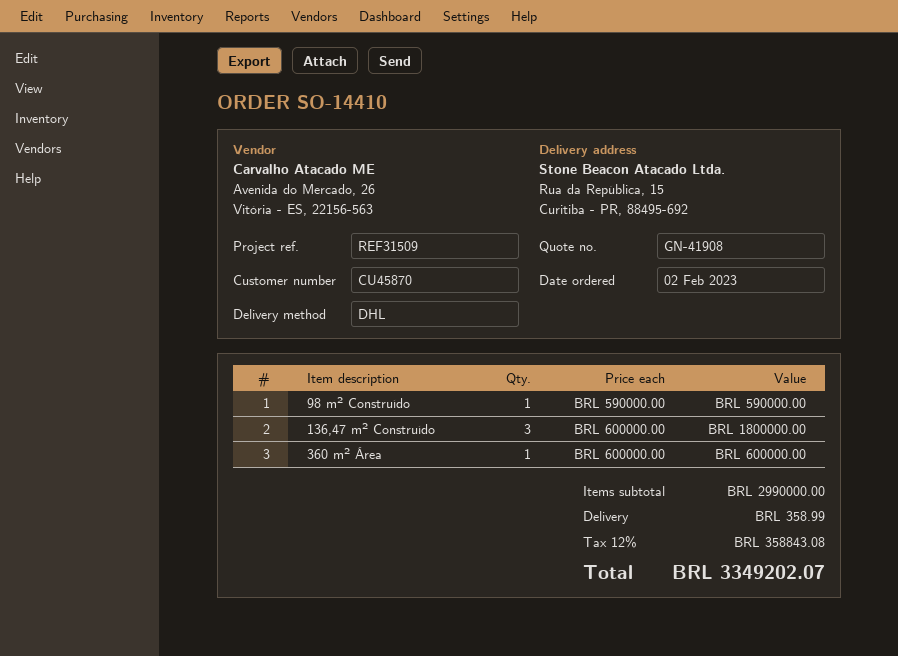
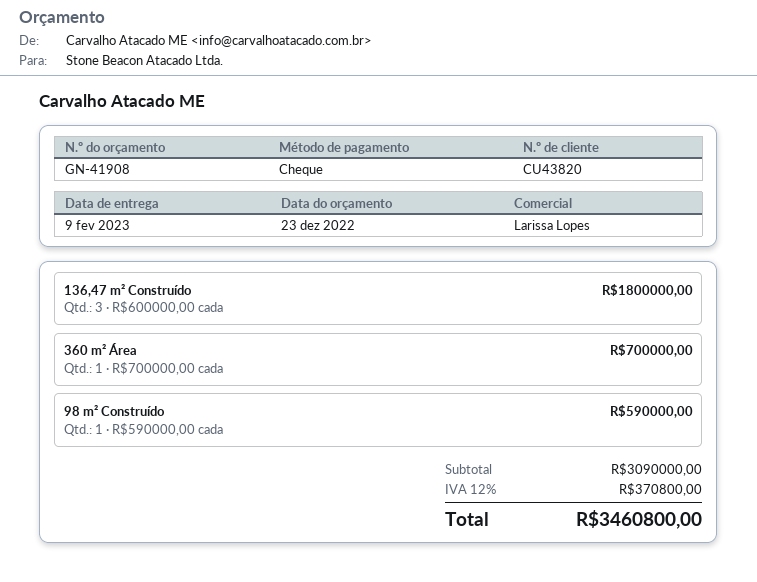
customer number: CU45870 -> CU43820
360 m² Área: 1 x 600000.00 = 600000.00 -> 1 x 700000.00 = 700000.00
subtotal: 2990000.00 -> 3090000.00
shipping: 358.99 -> none
tax: 12% = 358843.08 -> 12% = 370800.00
total: 3349202.07 -> 3460800.00

